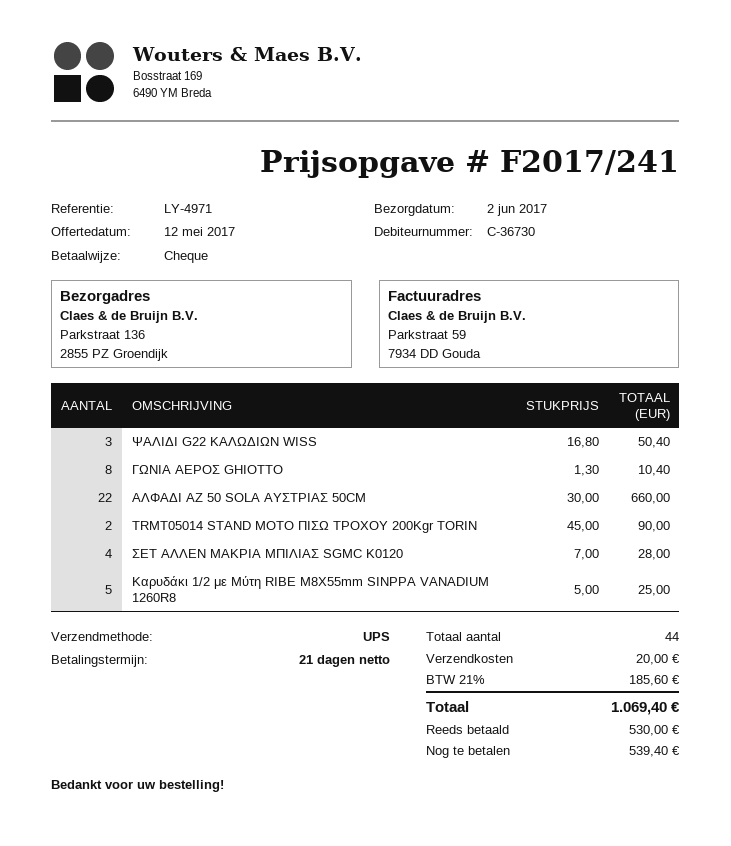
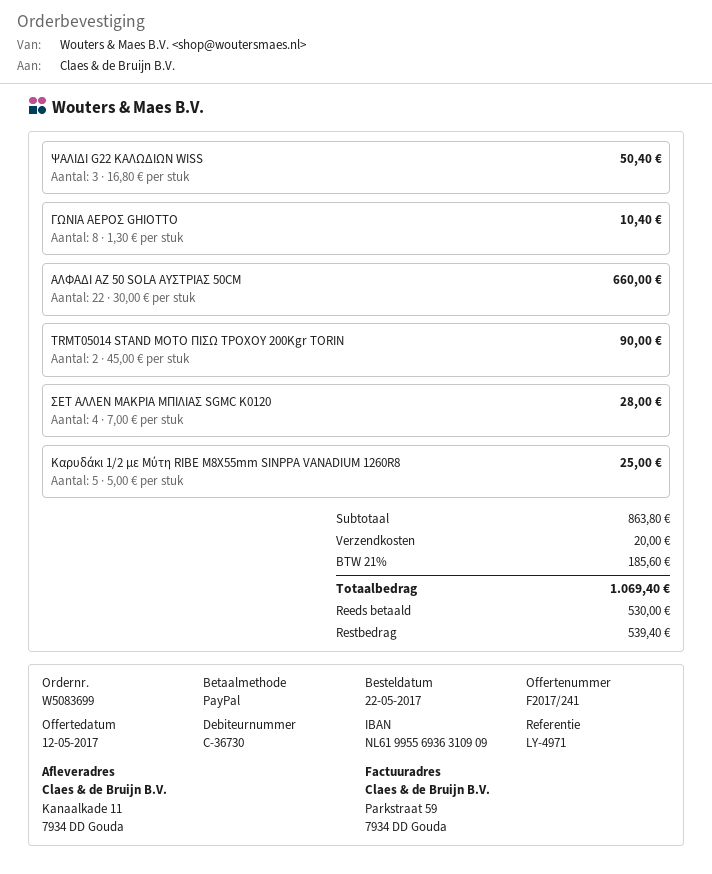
payment method: cheque -> PayPal
ship to: Parkstraat 136, 2855 PZ Groendijk -> Kanaalkade 11, 7934 DD Gouda

